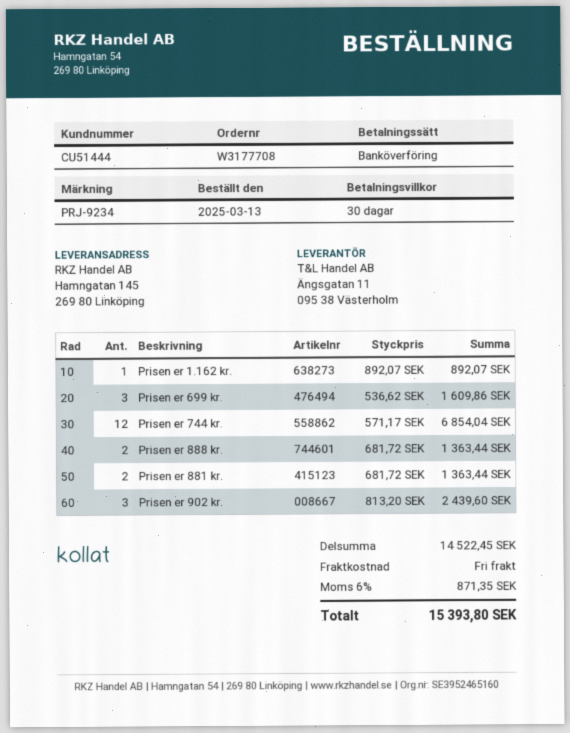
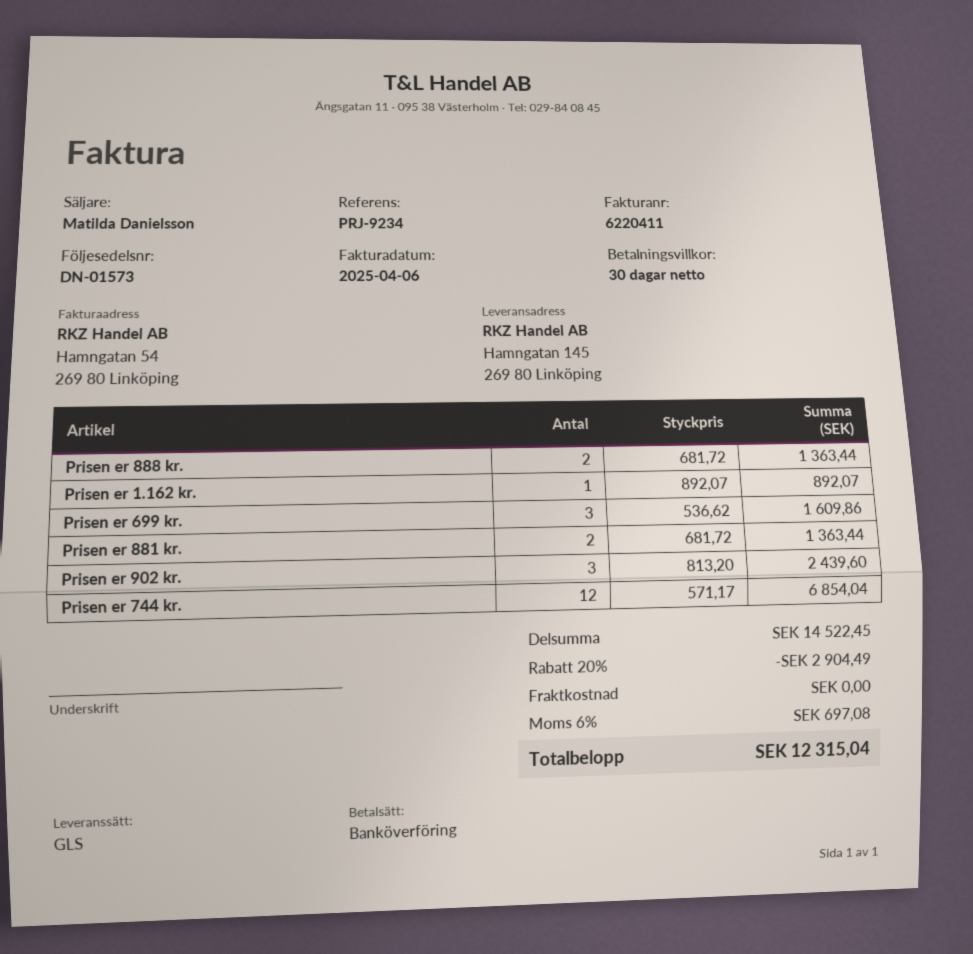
discount: none -> 20% = 2904.49
tax: 6% = 871.35 -> 6% = 697.08
total: 15393.80 -> 12315.04

